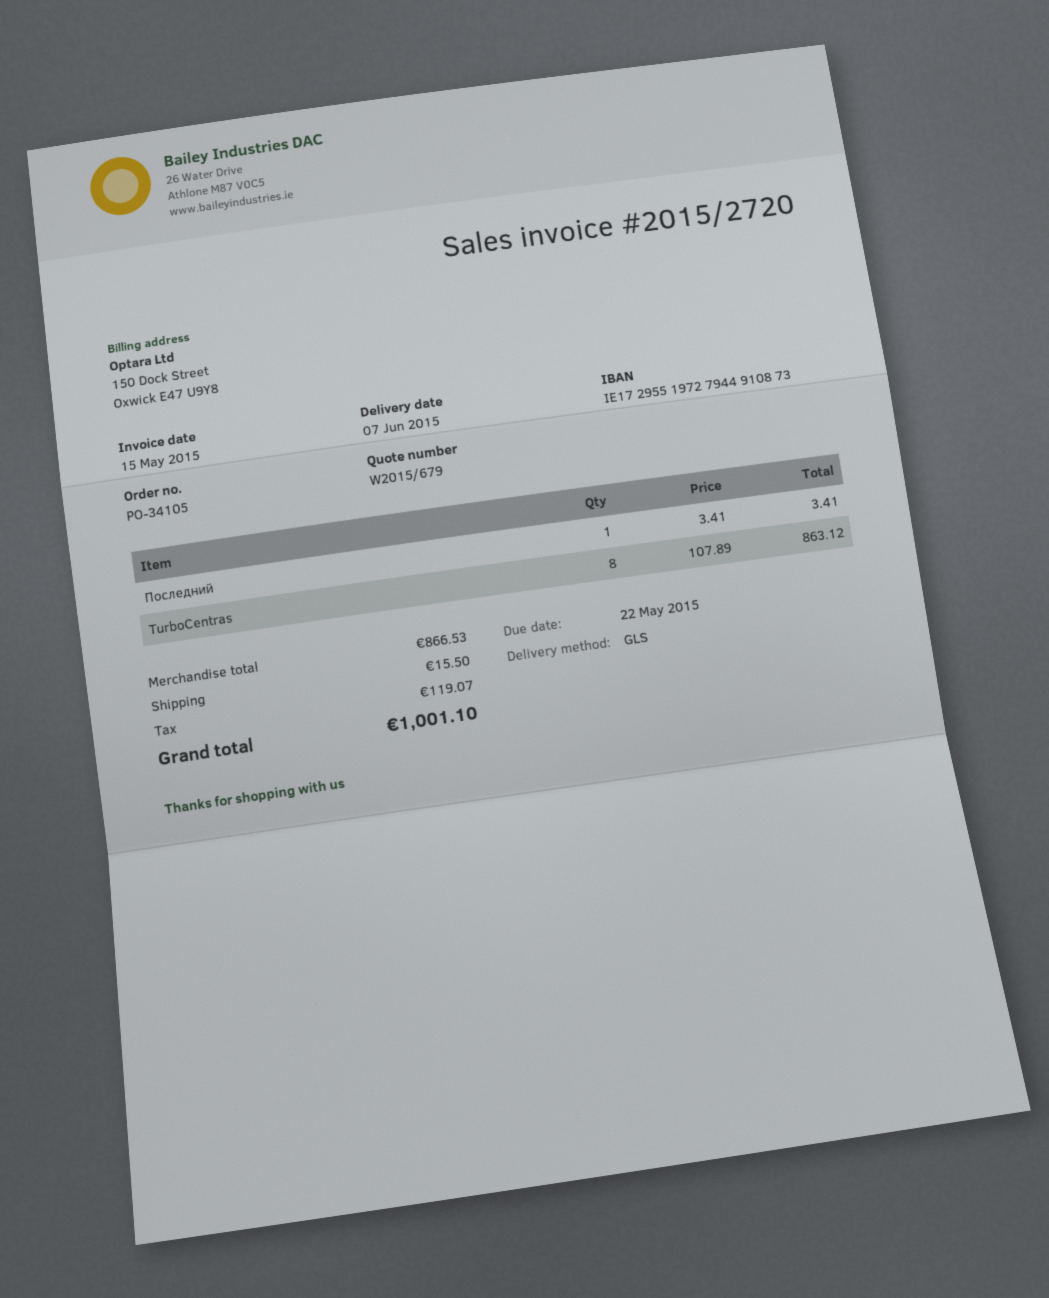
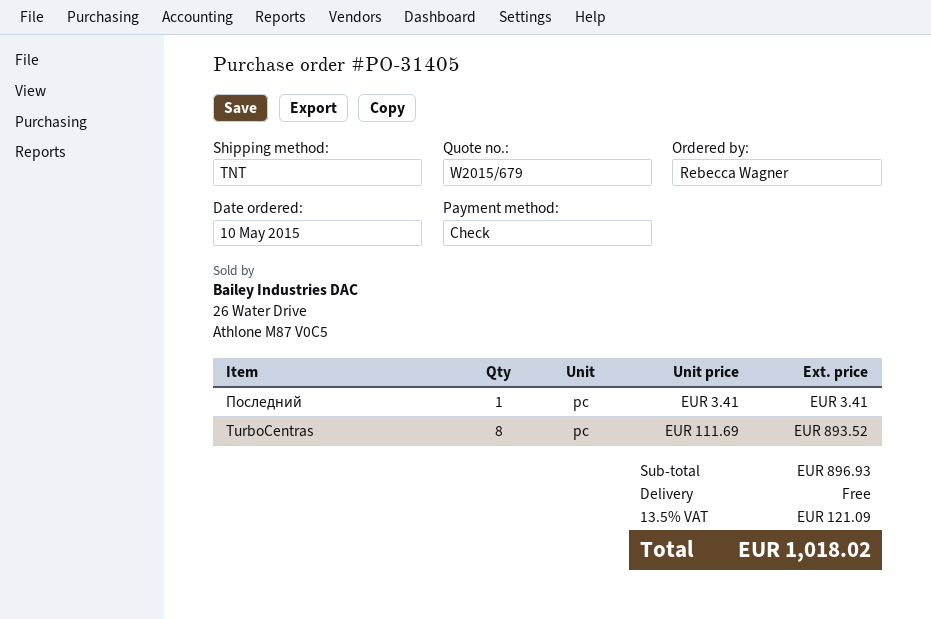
order number: PO-34105 -> PO-31405
shipping method: GLS -> TNT
TurboCentras: 8 x 107.89 = 863.12 -> 8 x 111.69 = 893.52
subtotal: 866.53 -> 896.93
shipping: 15.50 -> 0.00
tax: 119.07 -> 121.09
total: 1001.10 -> 1018.02

